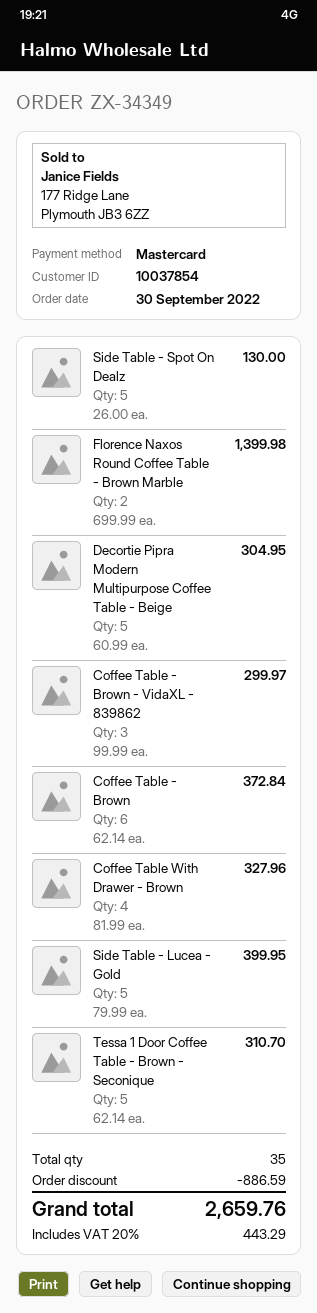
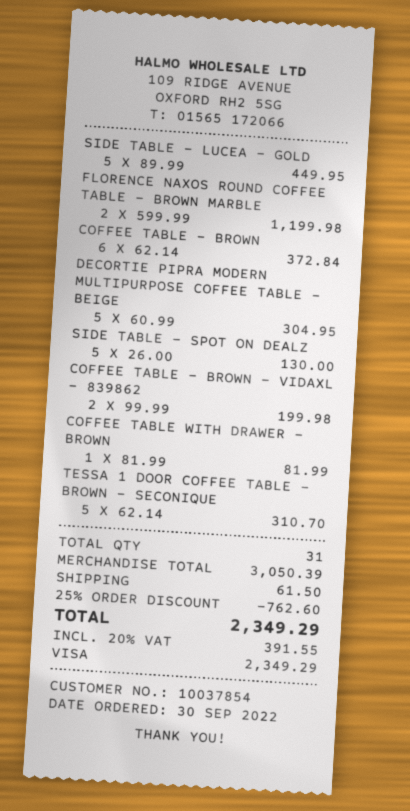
payment method: Mastercard -> Visa
Florence Naxos Round Coffee Table - Brown Marble: 2 x 699.99 = 1399.98 -> 2 x 599.99 = 1199.98
Coffee Table - Brown - VidaXL - 839862: 3 x 99.99 = 299.97 -> 2 x 99.99 = 199.98
Coffee Table With Drawer - Brown: 4 x 81.99 = 327.96 -> 1 x 81.99 = 81.99
Side Table - Lucea - Gold: 5 x 79.99 = 399.95 -> 5 x 89.99 = 449.95
total quantity: 35 -> 31
discount: 886.59 -> 762.60
shipping: none -> 61.50
tax: 20% = 443.29 -> 20% = 391.55
total: 2659.76 -> 2349.29

